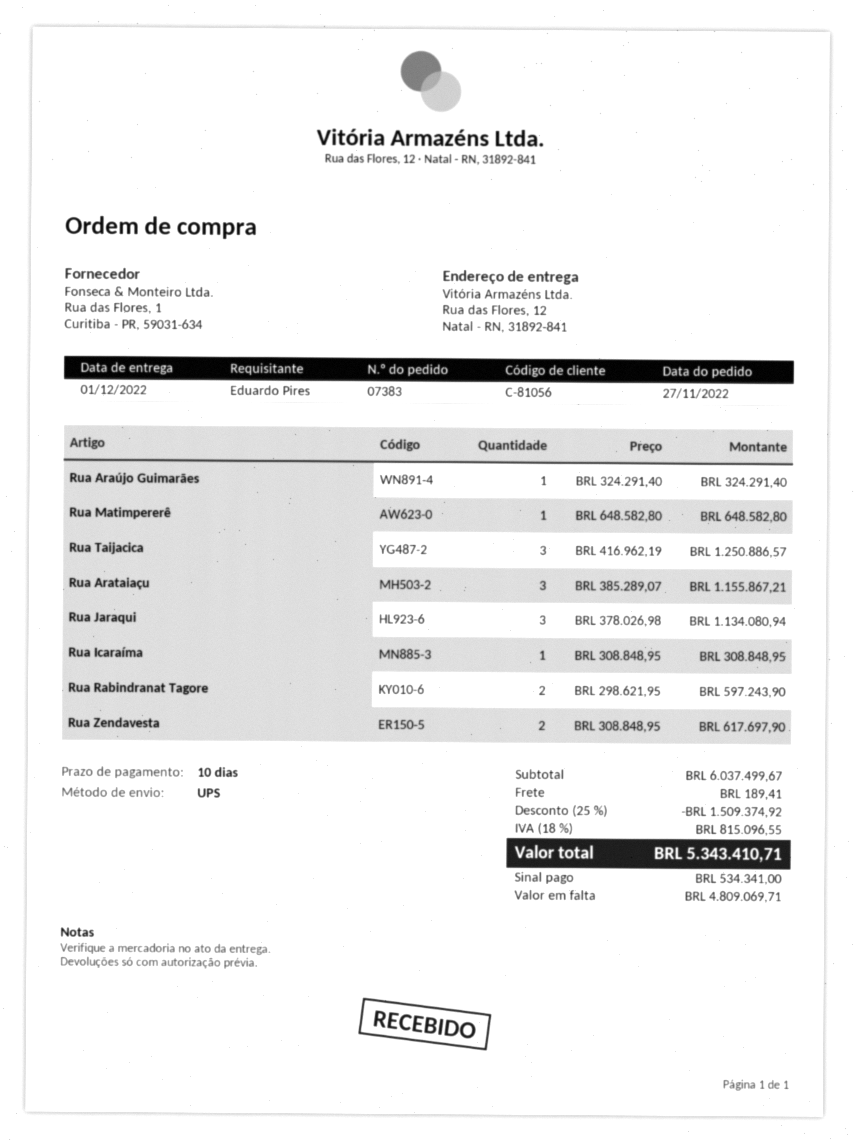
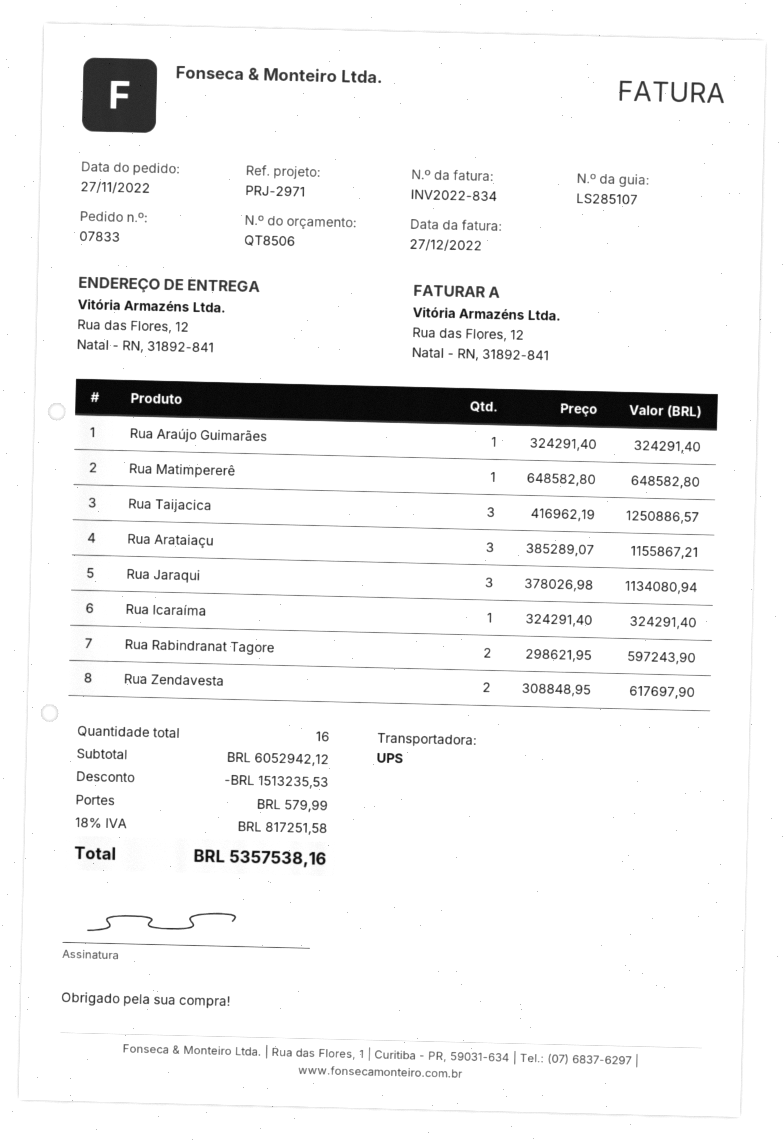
order number: 07383 -> 07833
Rua Icaraíma: 1 x 308848.95 = 308848.95 -> 1 x 324291.40 = 324291.40
subtotal: 6037499.67 -> 6052942.12
discount: 1509374.92 -> 1513235.53
shipping: 189.41 -> 579.99
tax: 18% = 815096.55 -> 18% = 817251.58
total: 5343410.71 -> 5357538.16

